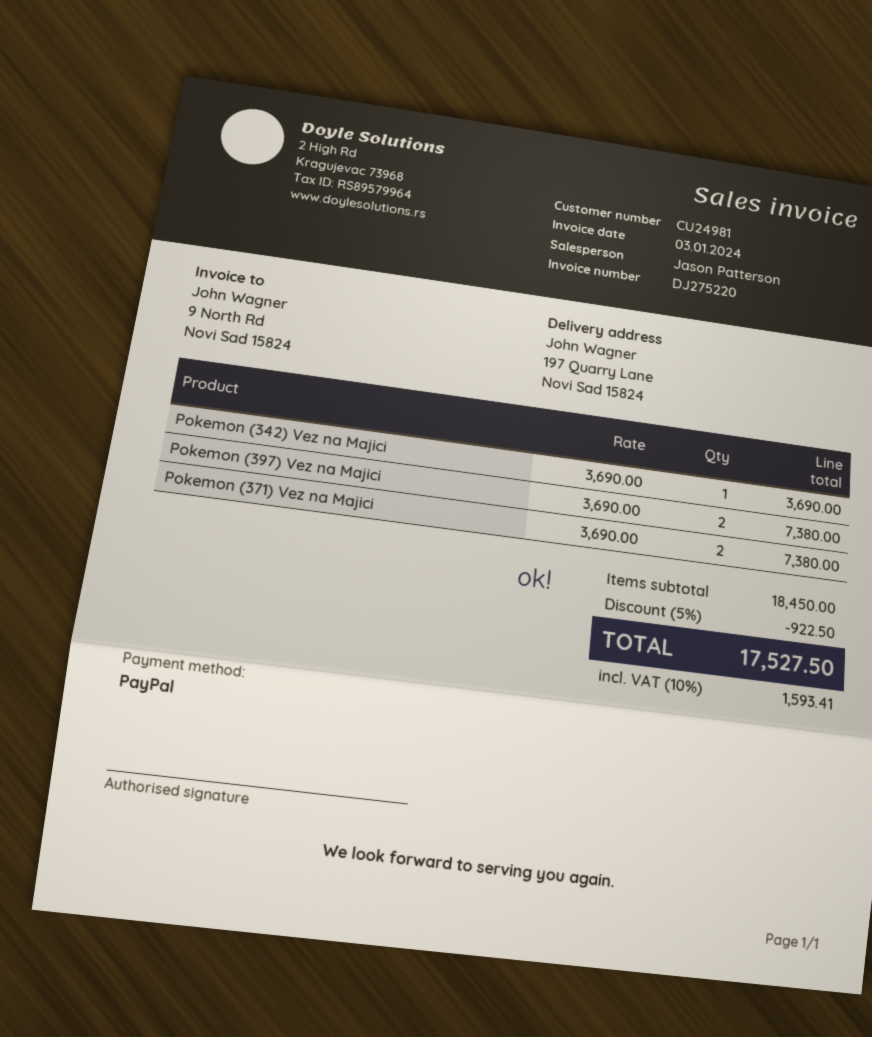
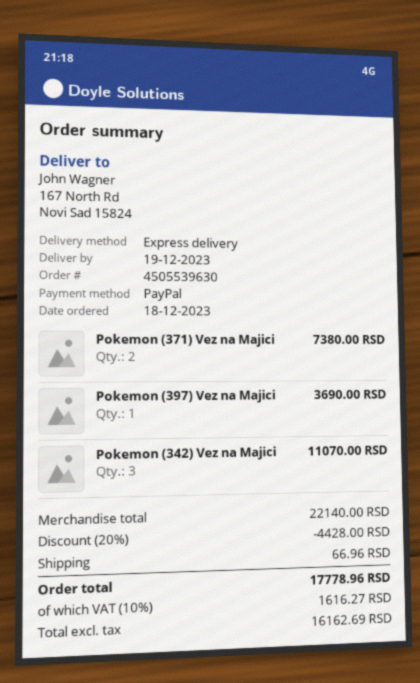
ship to: 197 Quarry Lane, Novi Sad 15824 -> 167 North Rd, Novi Sad 15824
Pokemon (342) Vez na Majici: 1 for 3690.00 -> 3 for 11070.00
Pokemon (397) Vez na Majici: 2 for 7380.00 -> 1 for 3690.00
subtotal: 18450.00 -> 22140.00
discount: 5% = 922.50 -> 20% = 4428.00
shipping: none -> 66.96
tax: 10% = 1593.41 -> 10% = 1616.27
total: 17527.50 -> 17778.96

